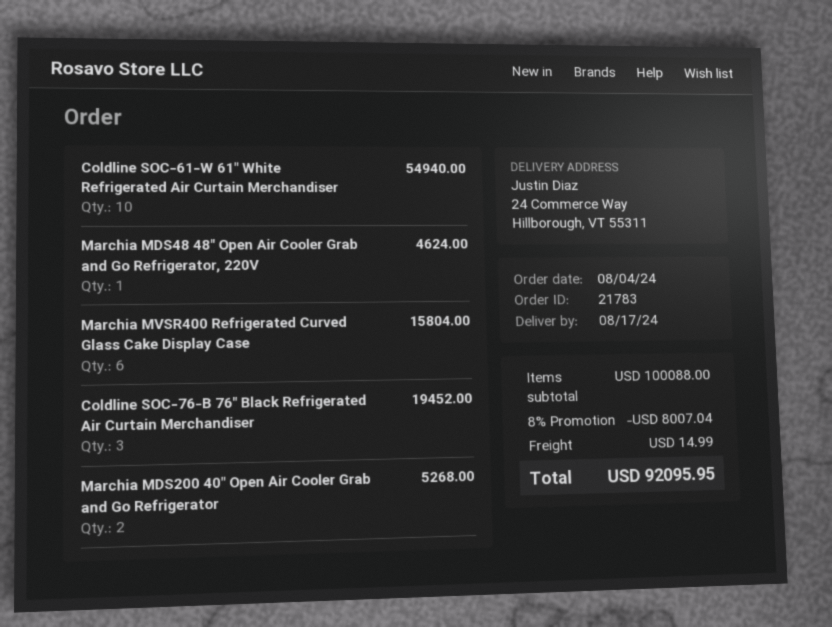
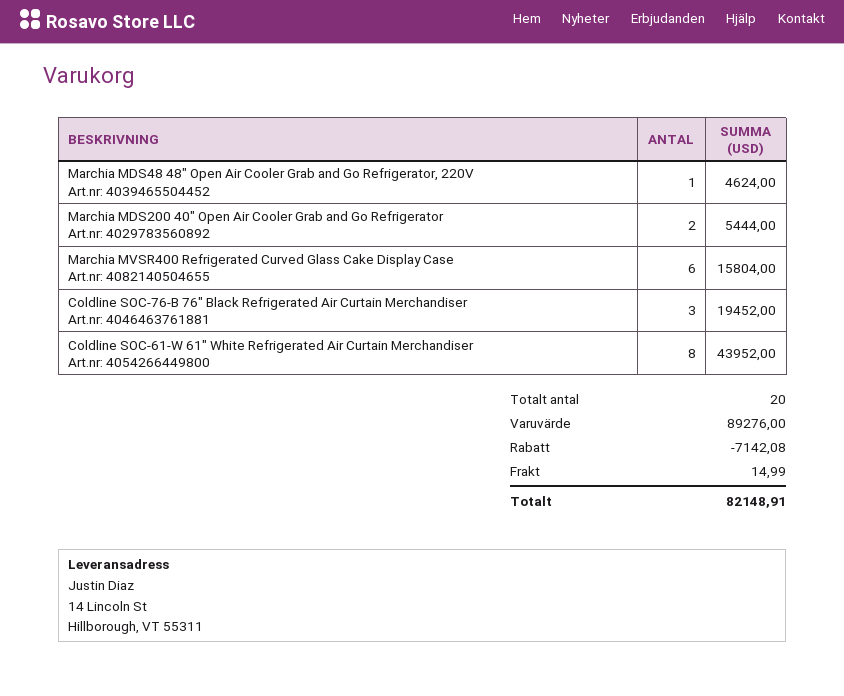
ship to: 24 Commerce Way, Hillborough, VT 55311 -> 14 Lincoln St, Hillborough, VT 55311
Coldline SOC-61-W 61" White Refrigerated Air Curtain Merchandiser: 10 for 54940.00 -> 8 for 43952.00
Marchia MDS200 40" Open Air Cooler Grab and Go Refrigerator: 2 for 5268.00 -> 2 for 5444.00
subtotal: 100088.00 -> 89276.00
discount: 8007.04 -> 7142.08
total: 92095.95 -> 82148.91

